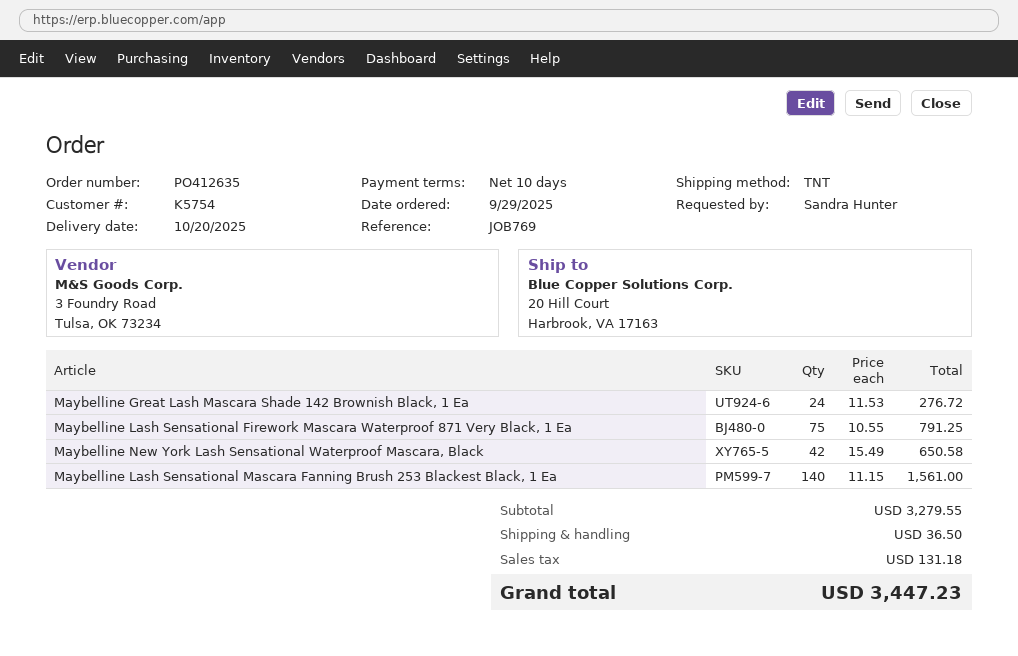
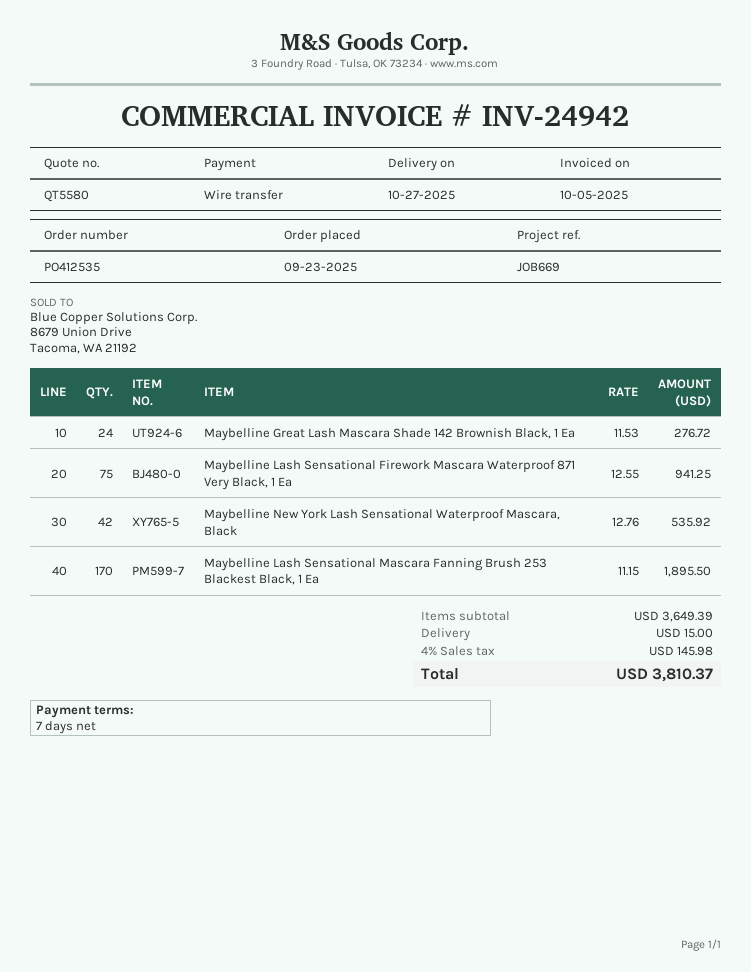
order number: PO412635 -> PO412535
order date: 2025-09-29 -> 2025-09-23
delivery date: 2025-10-20 -> 2025-10-27
payment terms: 10 days -> 7 days
reference: JOB769 -> JOB669
Maybelline Lash Sensational Firework Mascara Waterproof 871 Very Black, 1 Ea: 75 x 10.55 = 791.25 -> 75 x 12.55 = 941.25
Maybelline New York Lash Sensational Waterproof Mascara, Black: 42 x 15.49 = 650.58 -> 42 x 12.76 = 535.92
Maybelline Lash Sensational Mascara Fanning Brush 253 Blackest Black, 1 Ea: 140 x 11.15 = 1561.00 -> 170 x 11.15 = 1895.50
subtotal: 3279.55 -> 3649.39
shipping: 36.50 -> 15.00
tax: 131.18 -> 145.98
total: 3447.23 -> 3810.37

